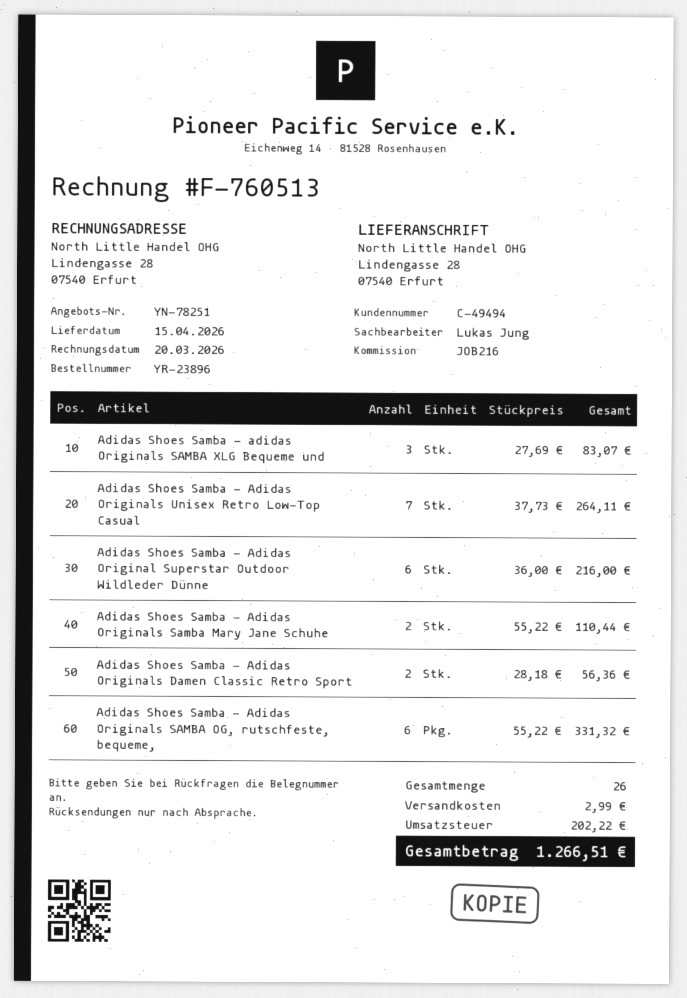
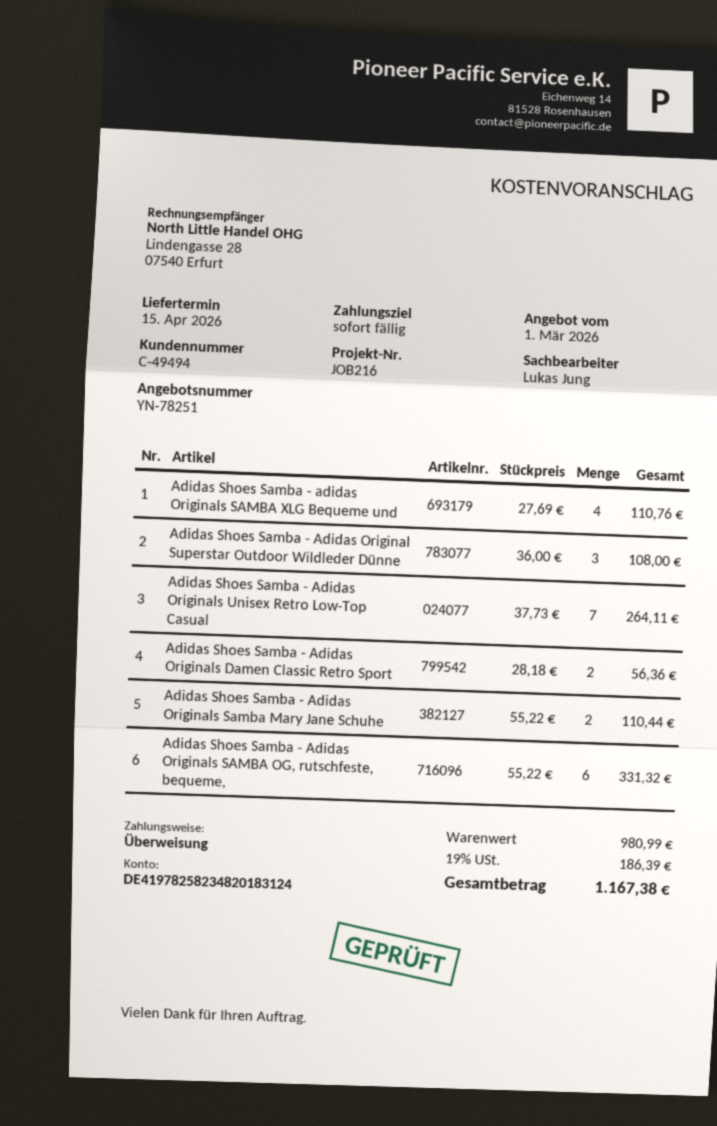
Adidas Shoes Samba - adidas Originals SAMBA XLG Bequeme und: 3 x 27.69 = 83.07 -> 4 x 27.69 = 110.76
Adidas Shoes Samba - Adidas Original Superstar Outdoor Wildleder Dünne: 6 x 36.00 = 216.00 -> 3 x 36.00 = 108.00
shipping: 2.99 -> none
tax: 202.22 -> 186.39
total: 1266.51 -> 1167.38

